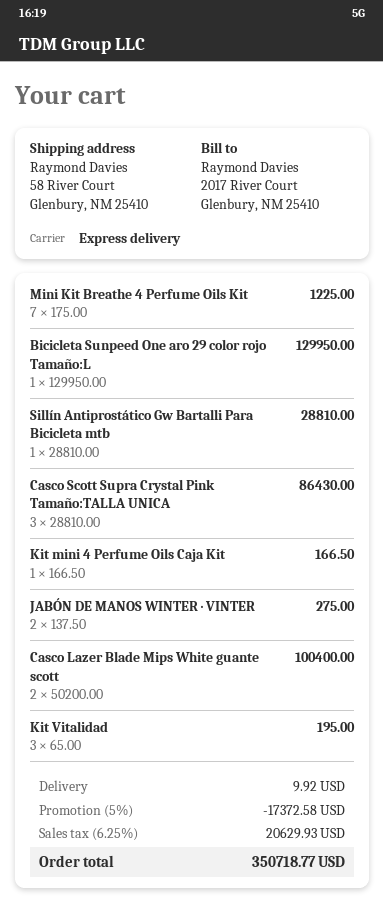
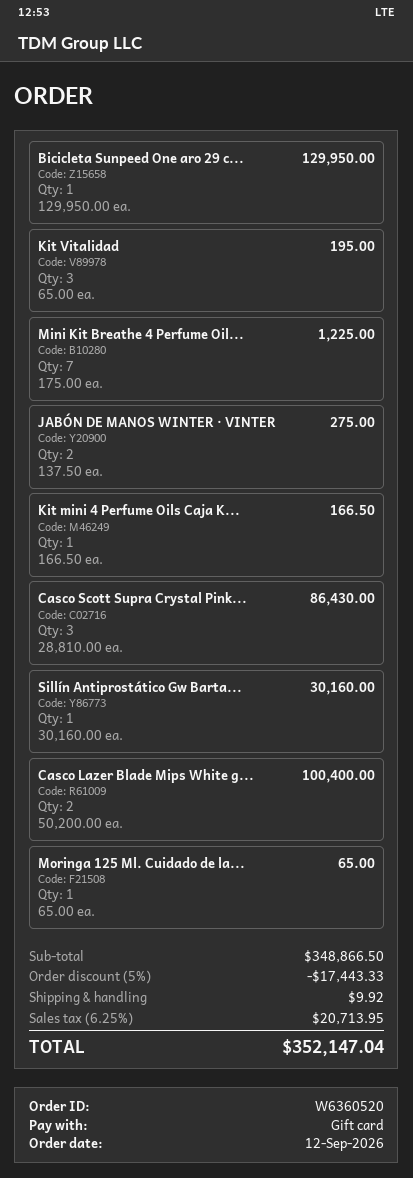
Sillín Antiprostático Gw Bartalli Para Bicicleta mtb: 1 x 28810.00 = 28810.00 -> 1 x 30160.00 = 30160.00
Moringa 125 Ml. Cuidado de la...: none -> 1 x 65.00 = 65.00
discount: 5% = 17372.58 -> 5% = 17443.33
tax: 6.25% = 20629.93 -> 6.25% = 20713.95
total: 350718.77 -> 352147.04

